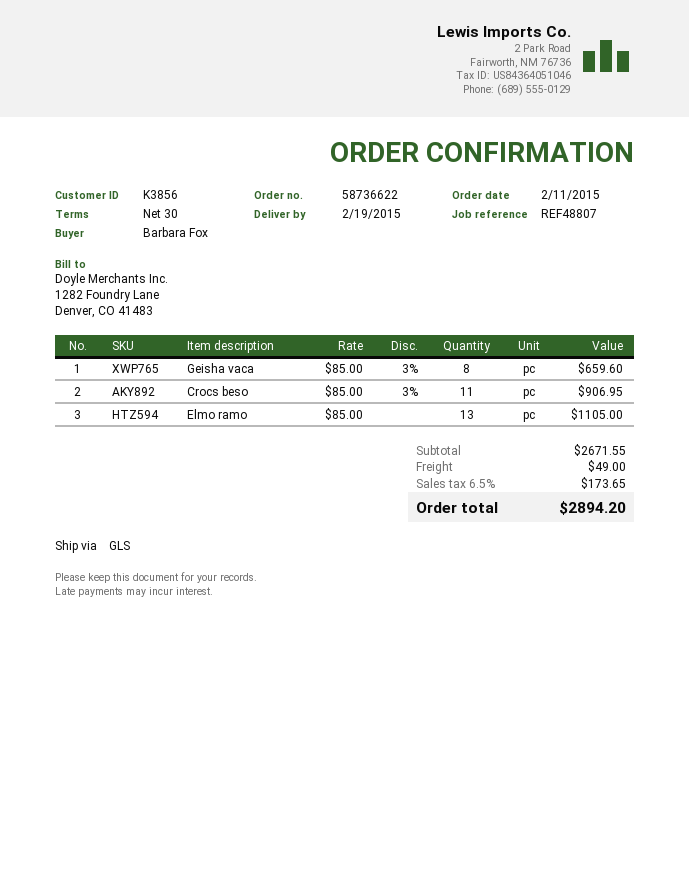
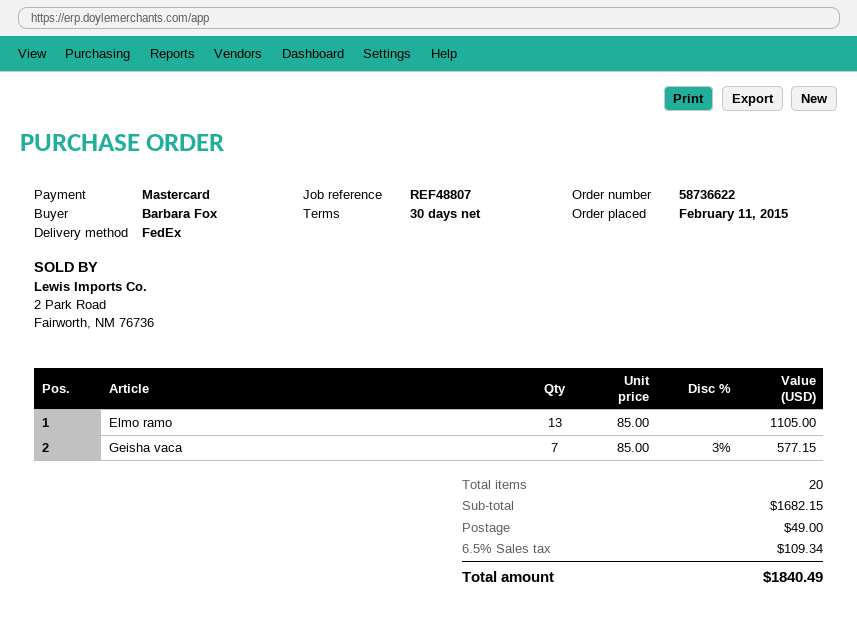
shipping method: GLS -> FedEx
Geisha vaca: 8 x 85.00 - 3% = 659.60 -> 7 x 85.00 - 3% = 577.15
Crocs beso: 11 x 85.00 - 3% = 906.95 -> none
subtotal: 2671.55 -> 1682.15
tax: 6.5% = 173.65 -> 6.5% = 109.34
total: 2894.20 -> 1840.49

